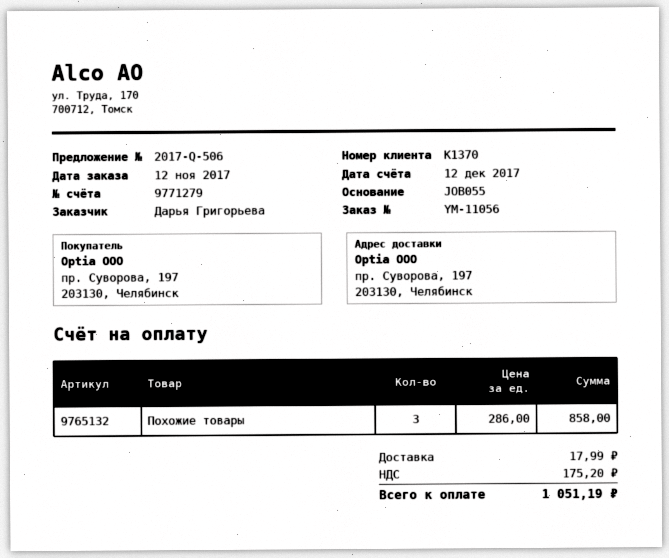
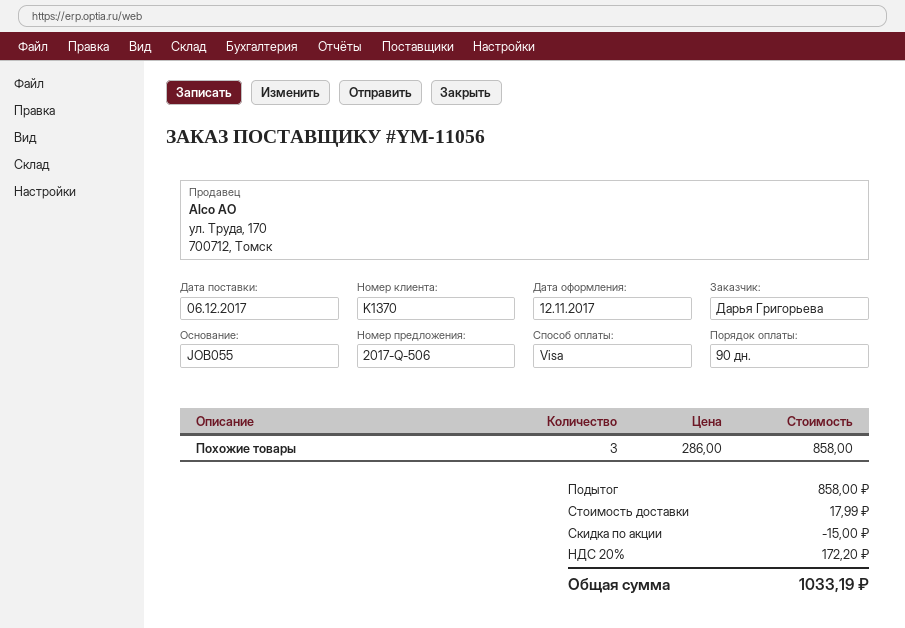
discount: none -> 15.00
tax: 175.20 -> 172.20
total: 1051.19 -> 1033.19

